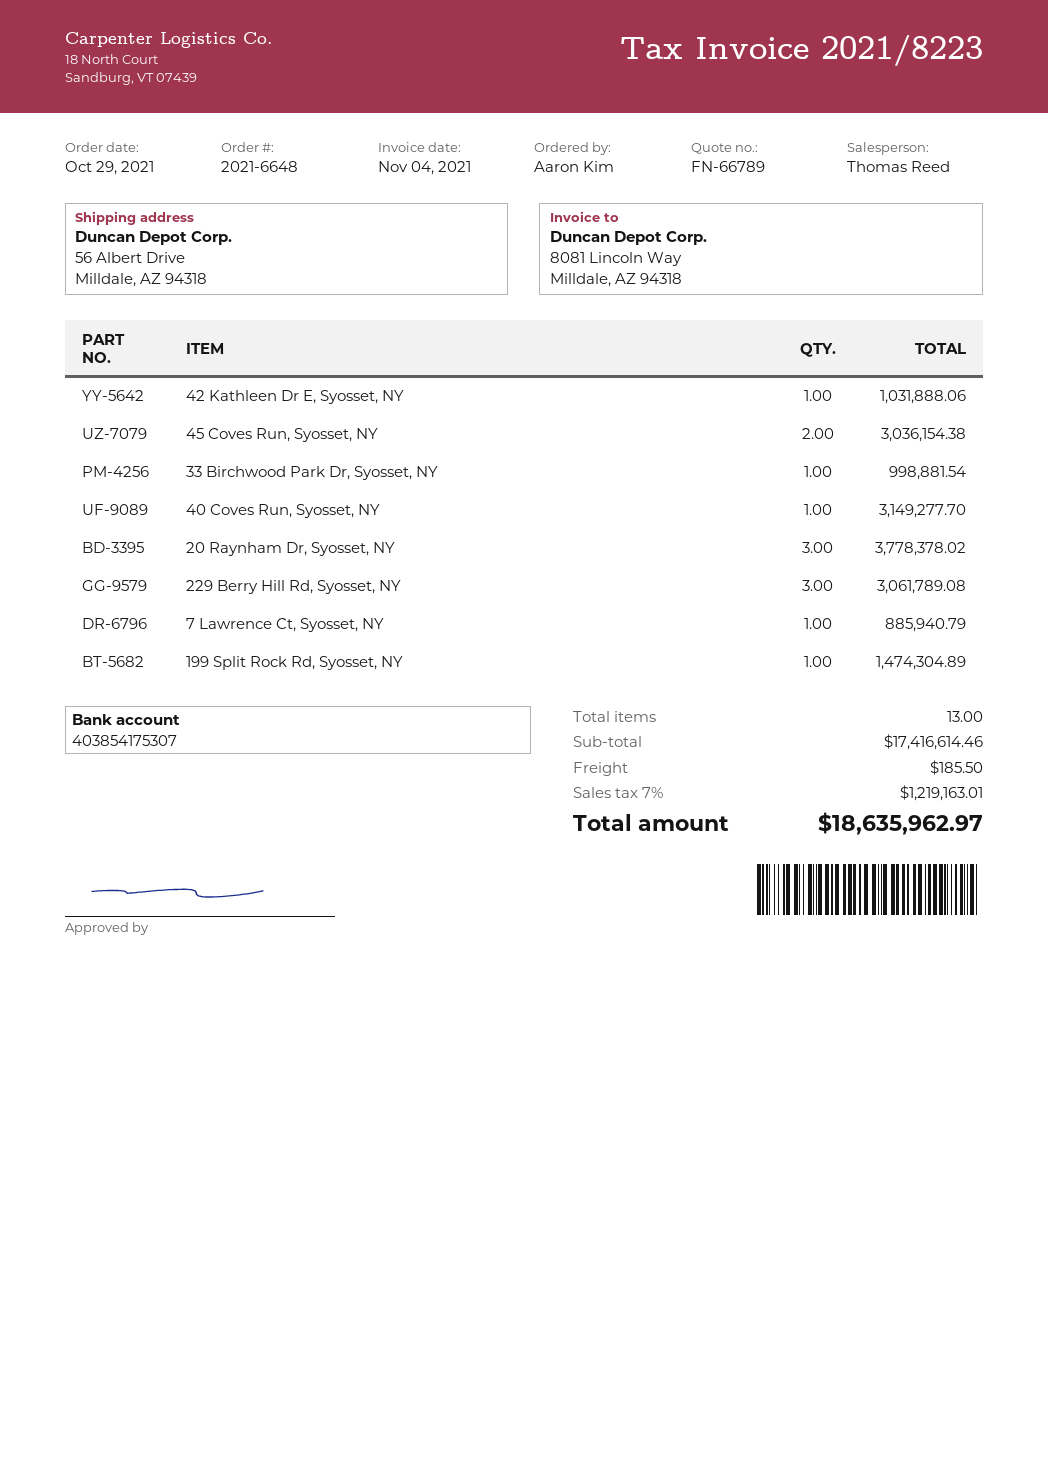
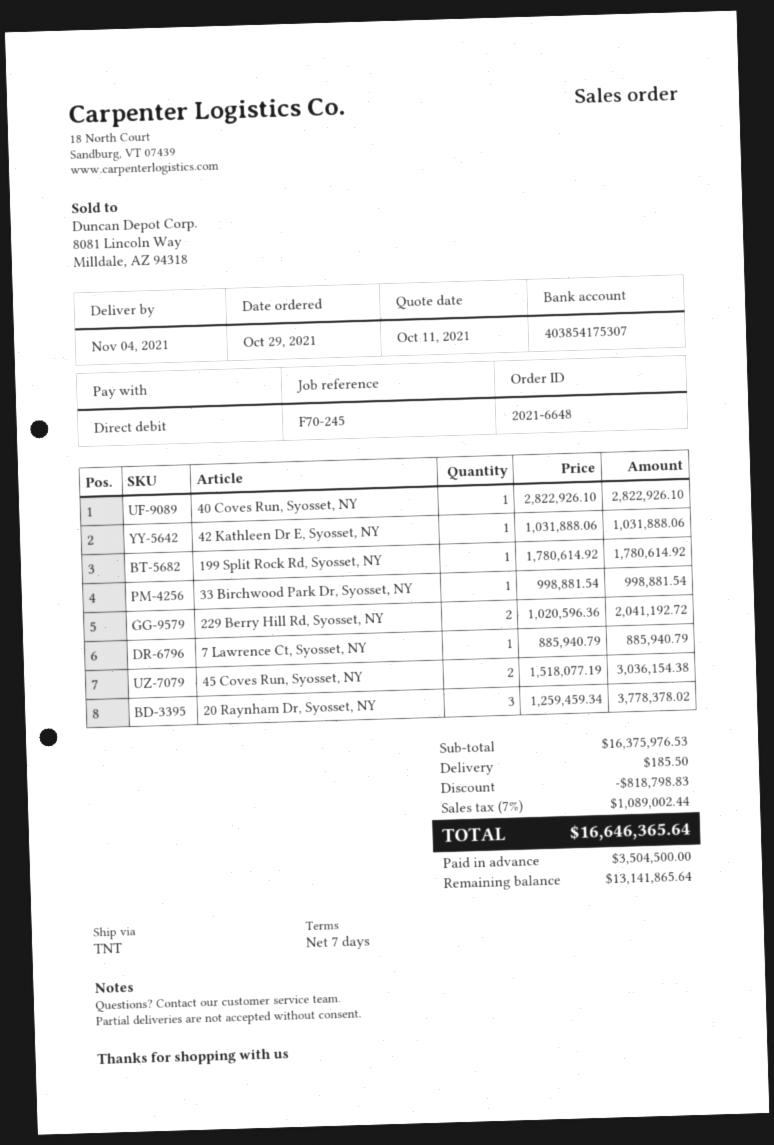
40 Coves Run, Syosset, NY: 1 for 3149277.70 -> 1 for 2822926.10
229 Berry Hill Rd, Syosset, NY: 3 for 3061789.08 -> 2 for 2041192.72
199 Split Rock Rd, Syosset, NY: 1 for 1474304.89 -> 1 for 1780614.92
subtotal: 17416614.46 -> 16375976.53
discount: none -> 818798.83
tax: 7% = 1219163.01 -> 7% = 1089002.44
total: 18635962.97 -> 16646365.64

